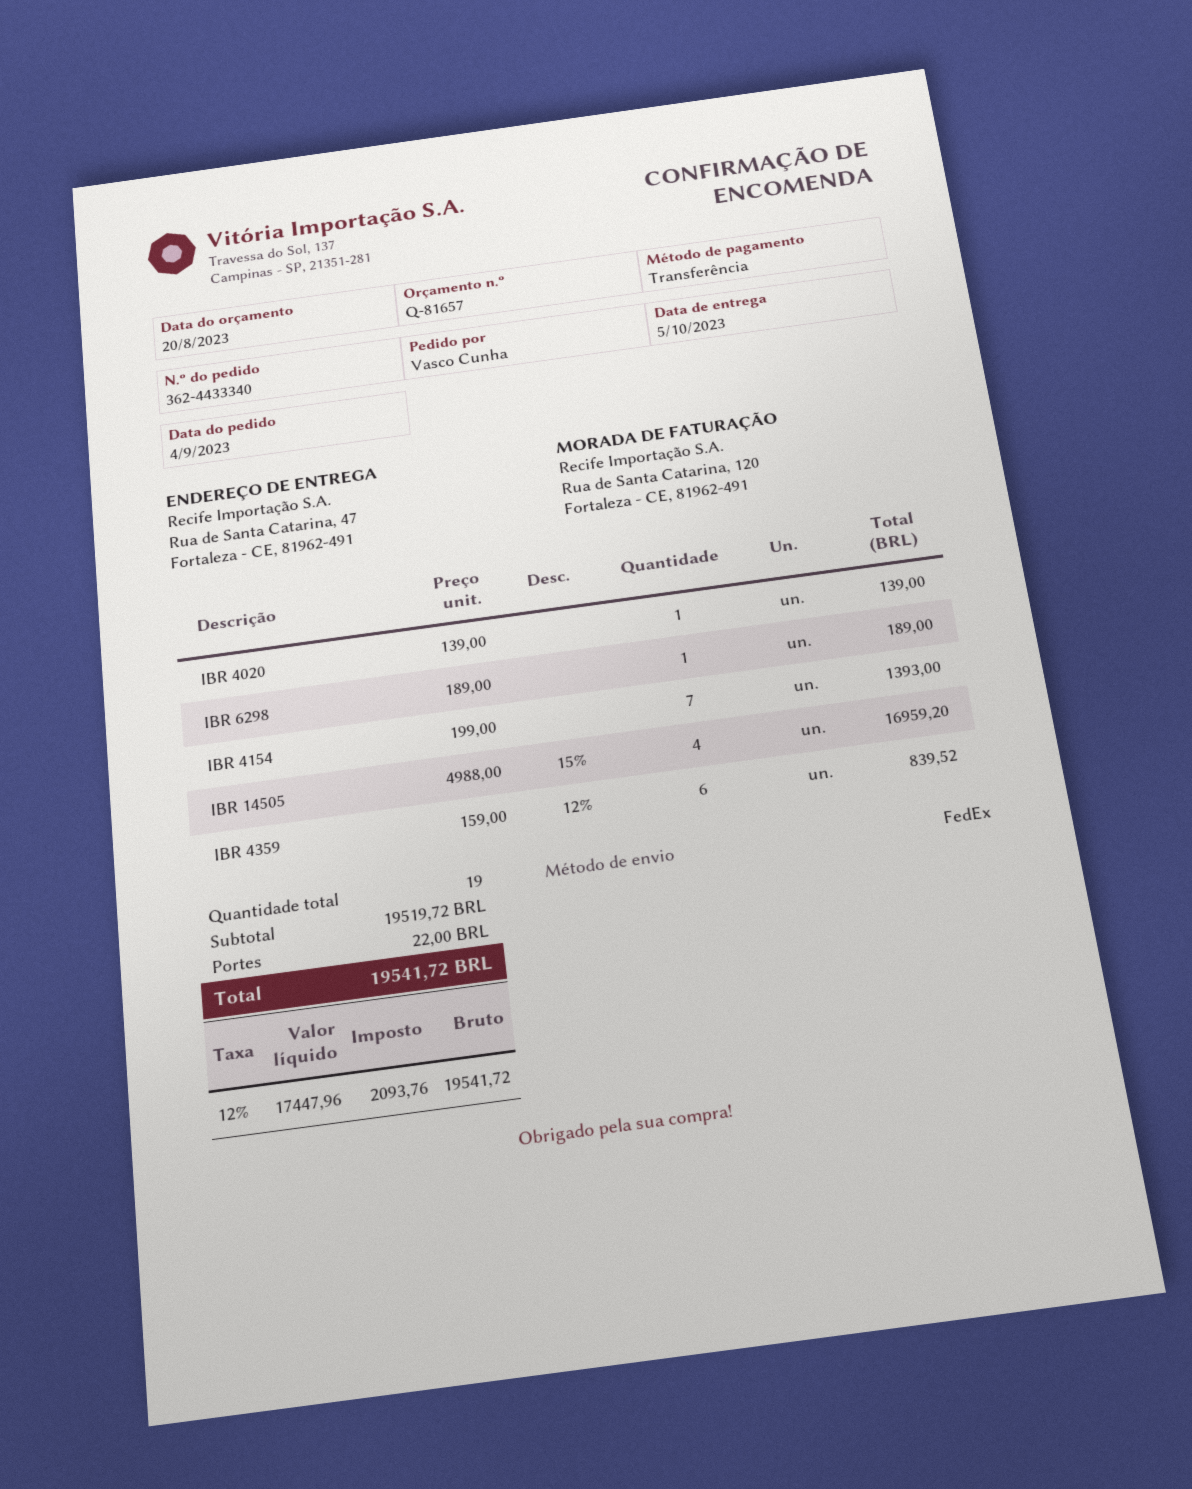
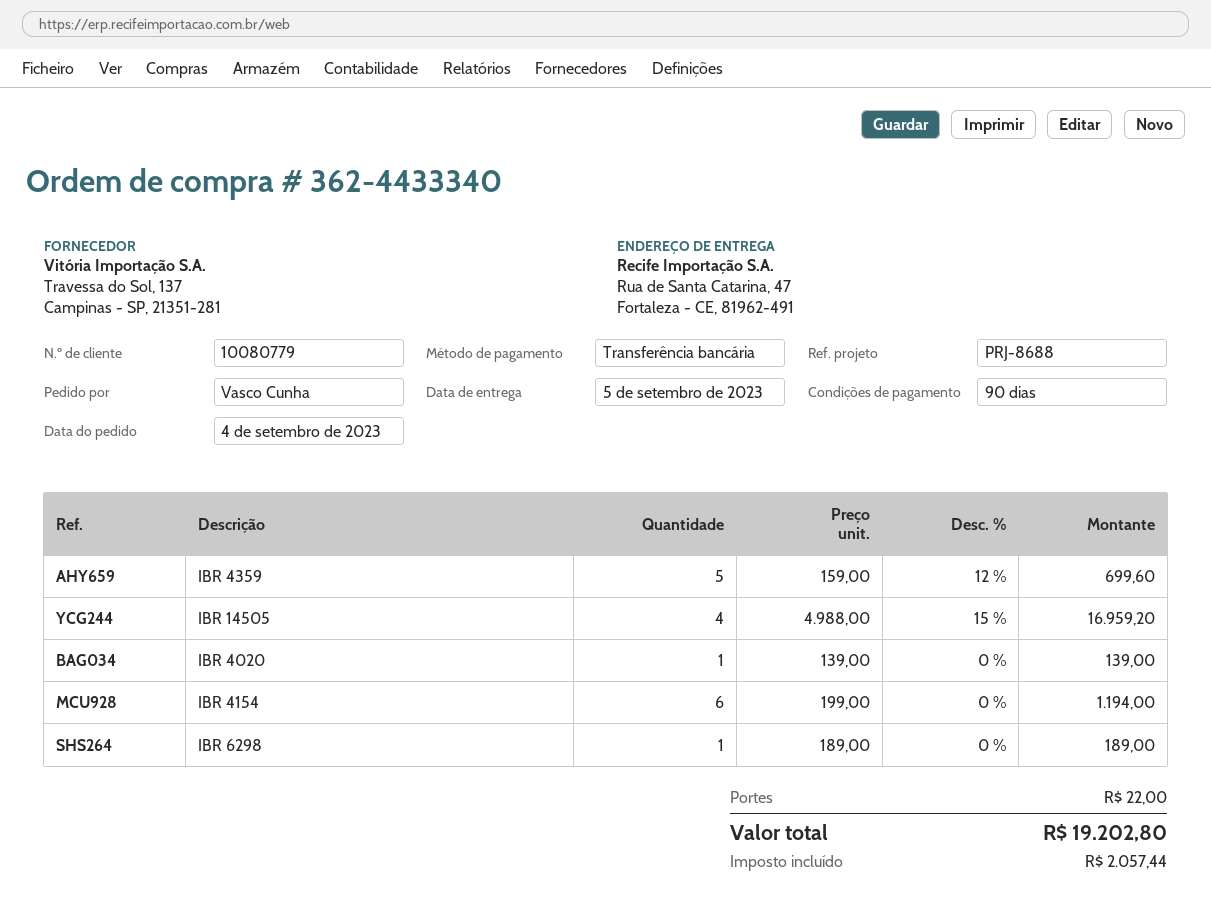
delivery date: 2023-10-05 -> 2023-09-05
IBR 4154: 7 x 199.00 = 1393.00 -> 6 x 199.00 = 1194.00
IBR 4359: 6 x 159.00 - 12% = 839.52 -> 5 x 159.00 - 12% = 699.60
tax: 2093.76 -> 2057.44
total: 19541.72 -> 19202.80

